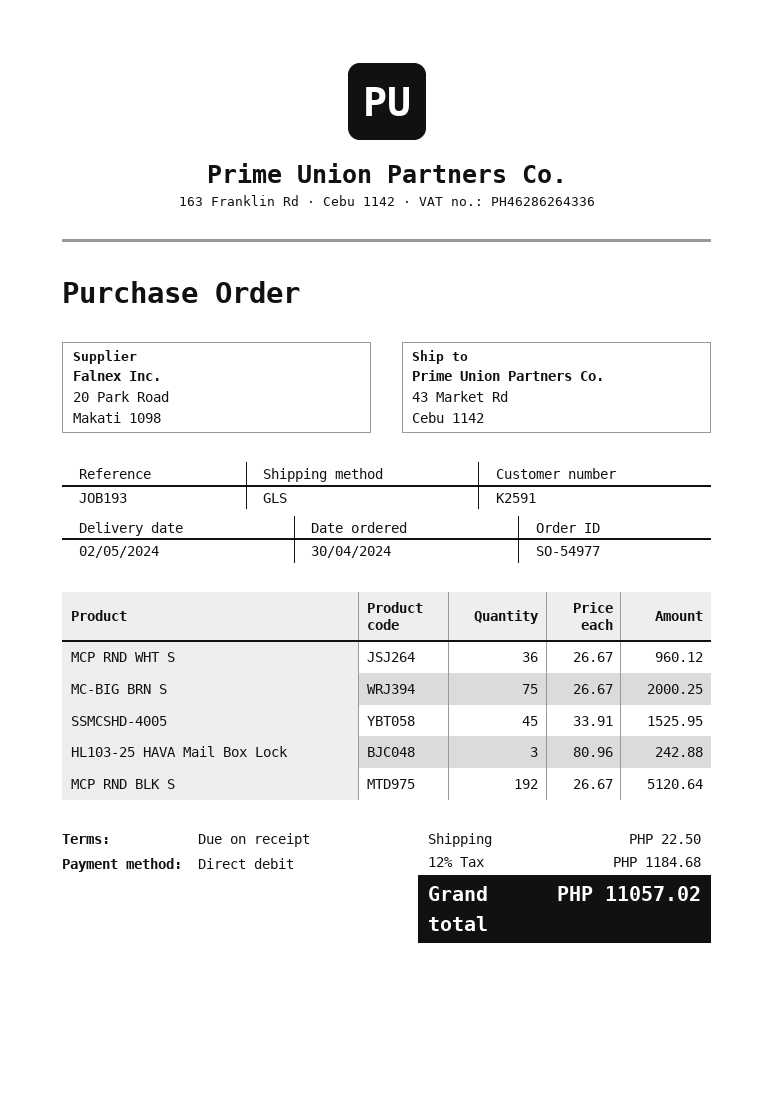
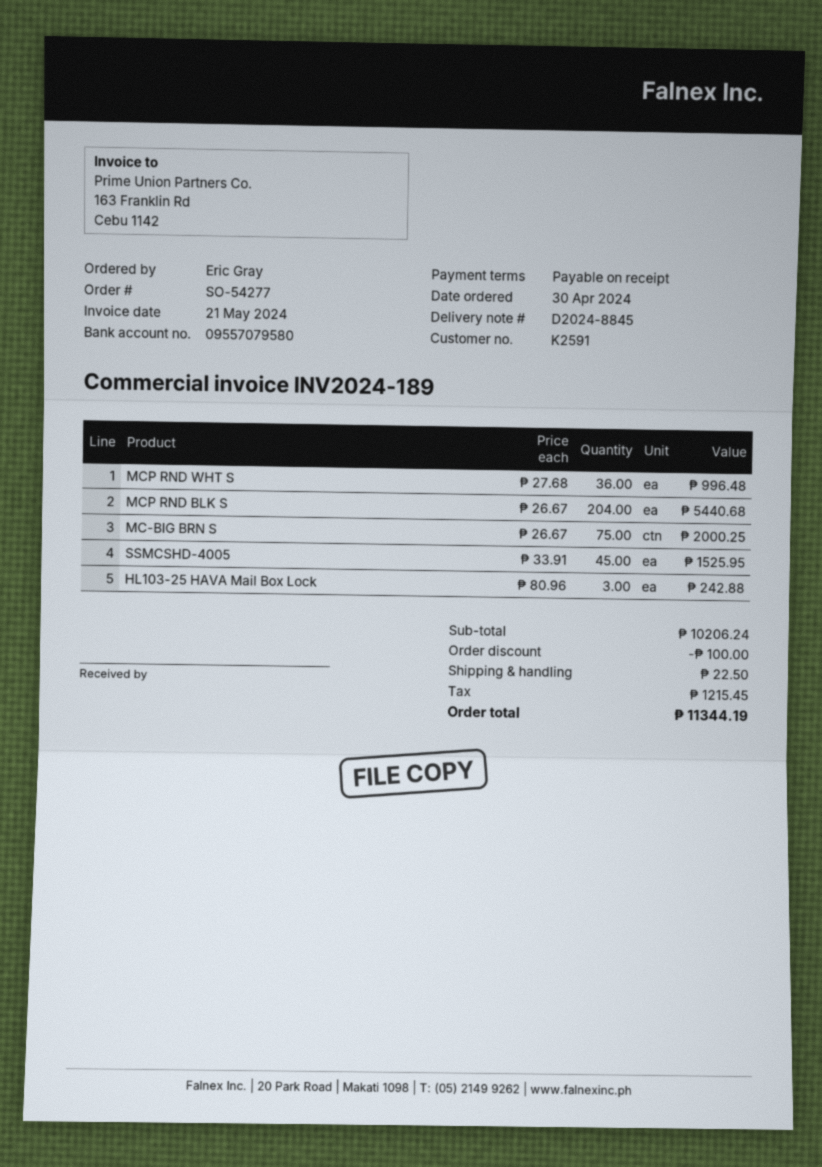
order number: SO-54977 -> SO-54277
MCP RND WHT S: 36 x 26.67 = 960.12 -> 36 x 27.68 = 996.48
MCP RND BLK S: 192 x 26.67 = 5120.64 -> 204 x 26.67 = 5440.68
discount: none -> 100.00
tax: 1184.68 -> 1215.45
total: 11057.02 -> 11344.19

